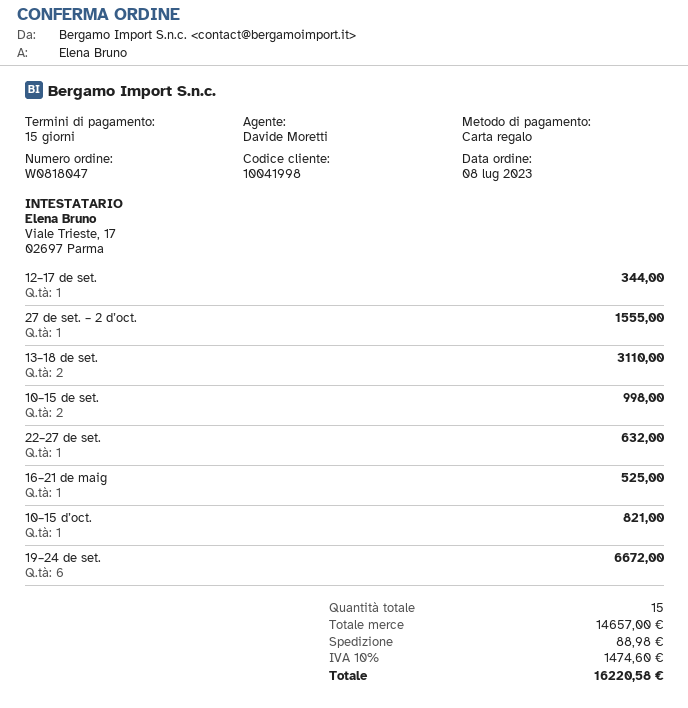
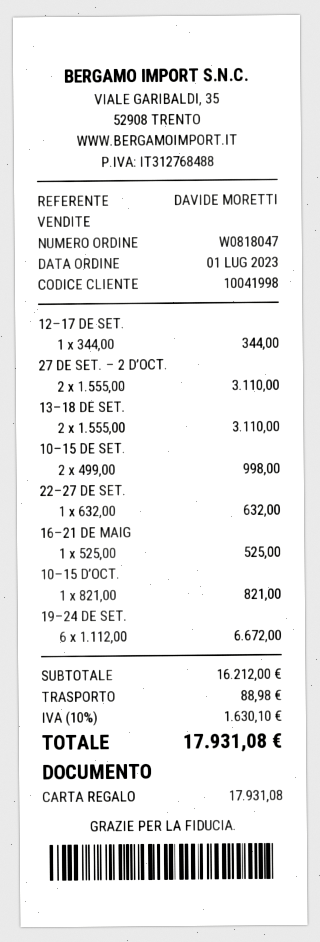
order date: 2023-07-08 -> 2023-07-01
27 de set. – 2 d’oct.: 1 for 1555.00 -> 2 for 3110.00
subtotal: 14657.00 -> 16212.00
tax: 10% = 1474.60 -> 10% = 1630.10
total: 16220.58 -> 17931.08

